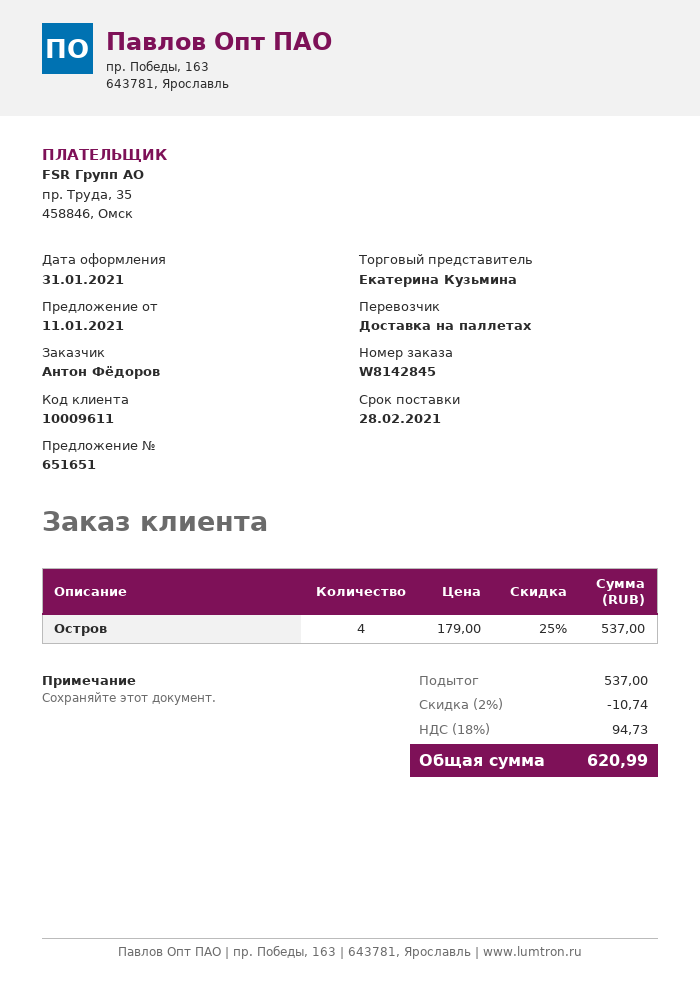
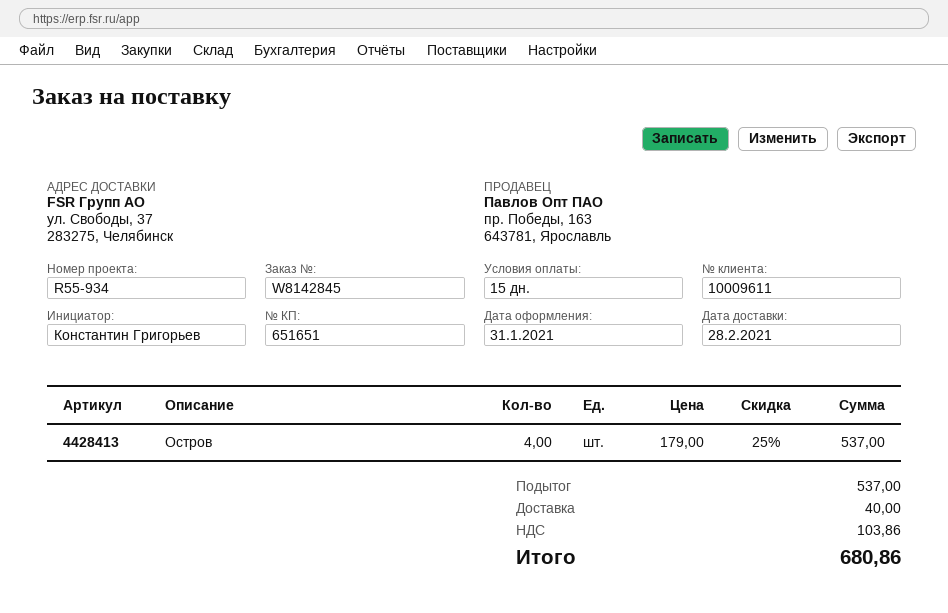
ordered by: Антон Фёдоров -> Константин Григорьев
discount: 2% = 10.74 -> none
shipping: none -> 40.00
tax: 94.73 -> 103.86
total: 620.99 -> 680.86

